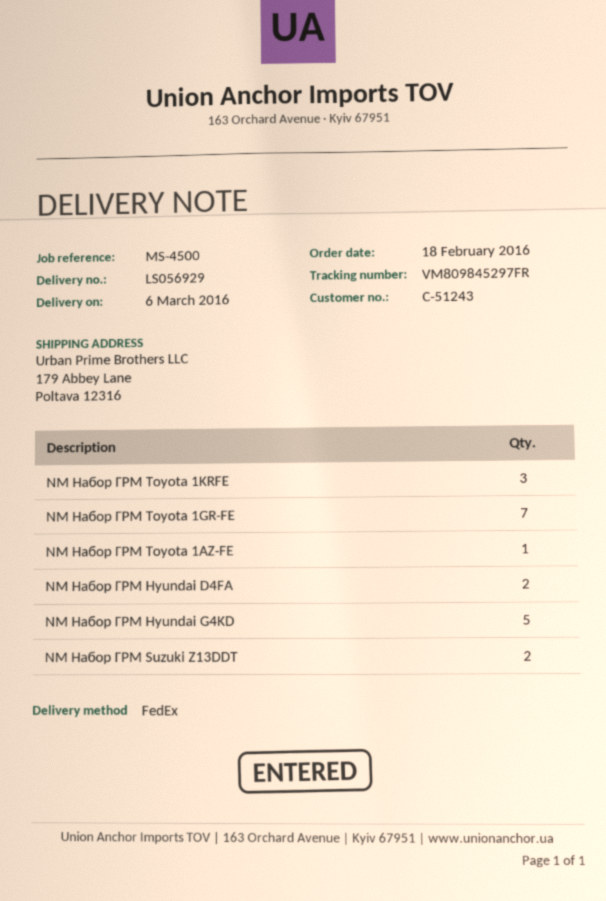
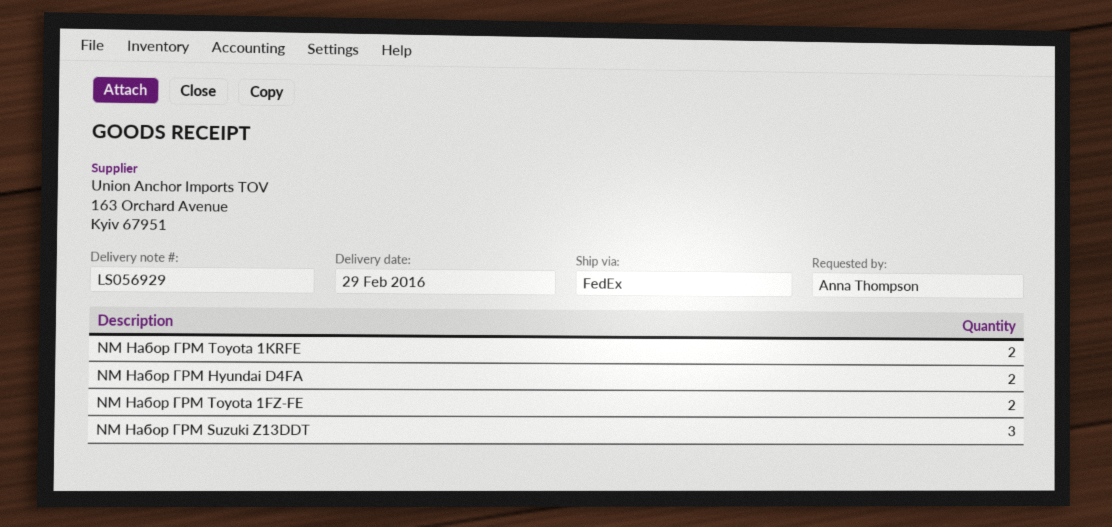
delivery date: 2016-03-06 -> 2016-02-29
NM Набор ГРМ Toyota 1KRFE: 3 -> 2
NM Набор ГРМ Toyota 1GR-FE: 7 -> none
NM Набор ГРМ Toyota 1AZ-FE: 1 -> none
NM Набор ГРМ Hyundai G4KD: 5 -> none
NM Набор ГРМ Suzuki Z13DDT: 2 -> 3
NM Набор ГРМ Toyota 1FZ-FE: none -> 2

